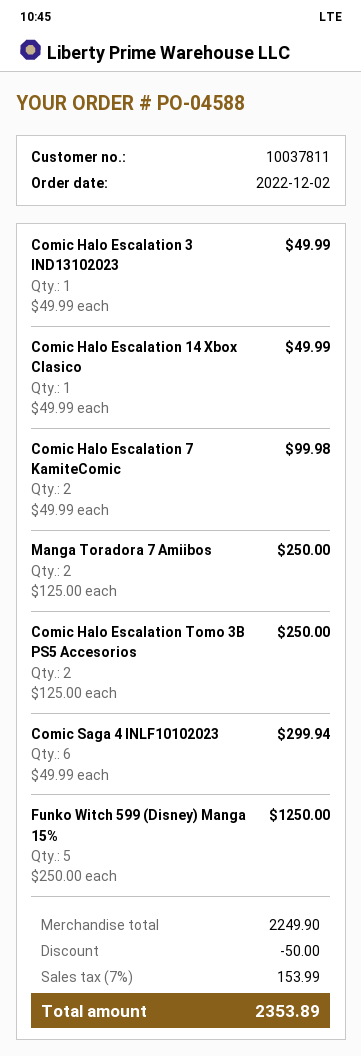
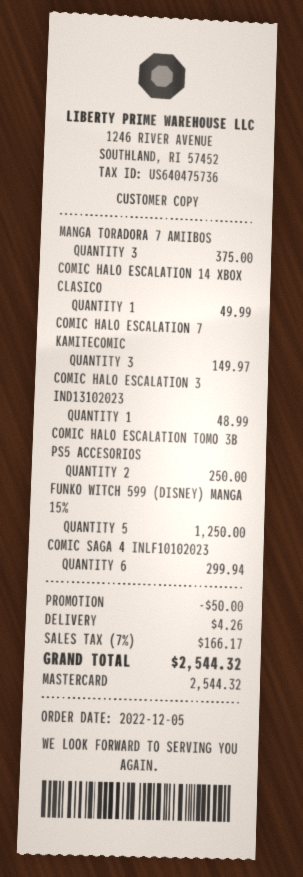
order date: 2022-12-02 -> 2022-12-05
Comic Halo Escalation 3 IND13102023: 1 for 49.99 -> 1 for 48.99
Comic Halo Escalation 7 KamiteComic: 2 for 99.98 -> 3 for 149.97
Manga Toradora 7 Amiibos: 2 for 250.00 -> 3 for 375.00
shipping: none -> 4.26
tax: 7% = 153.99 -> 7% = 166.17
total: 2353.89 -> 2544.32

